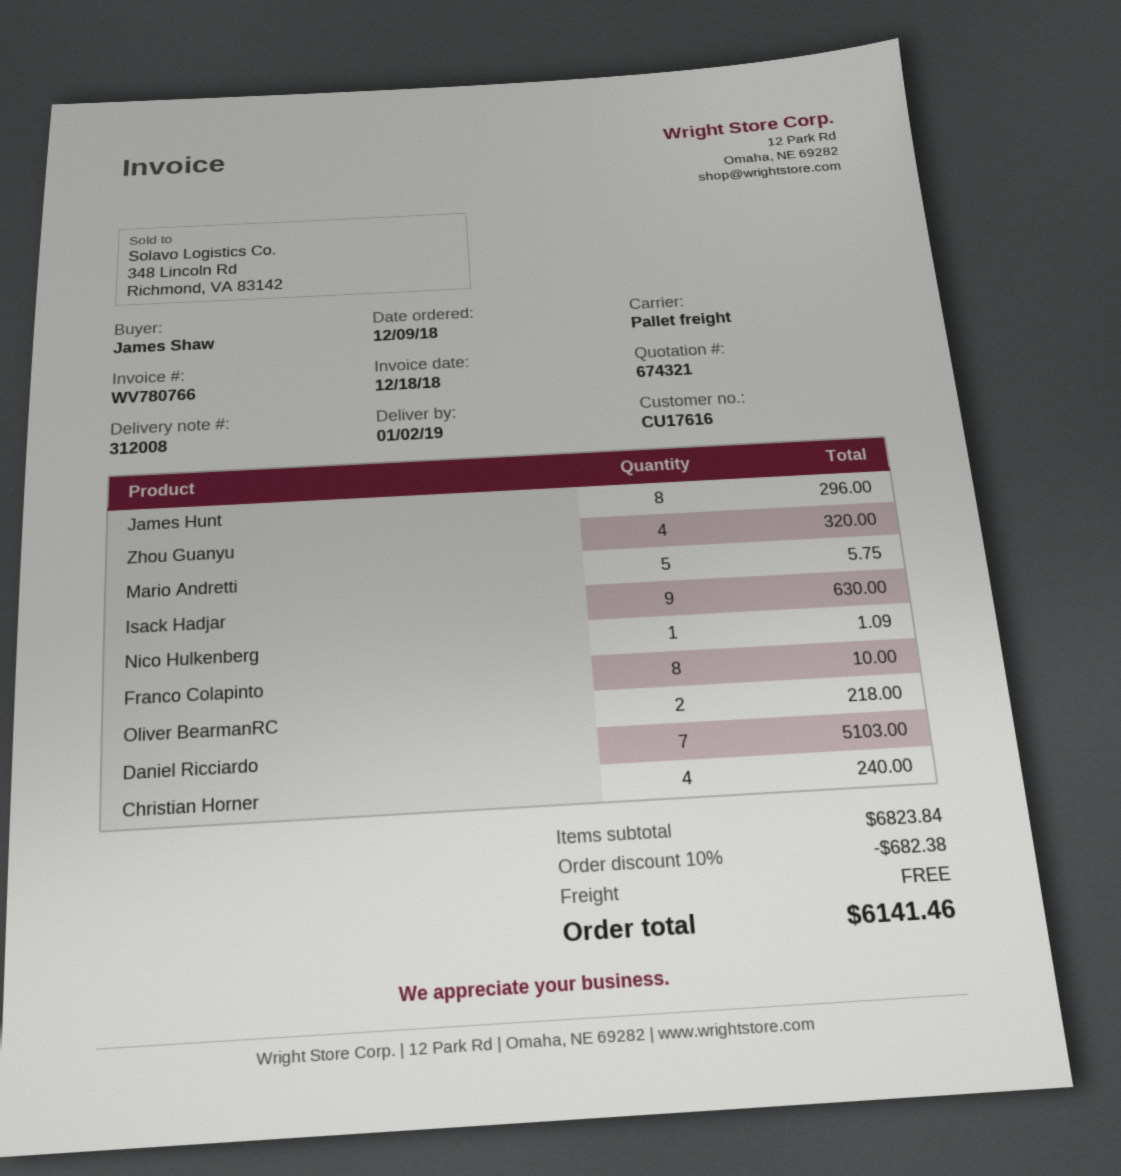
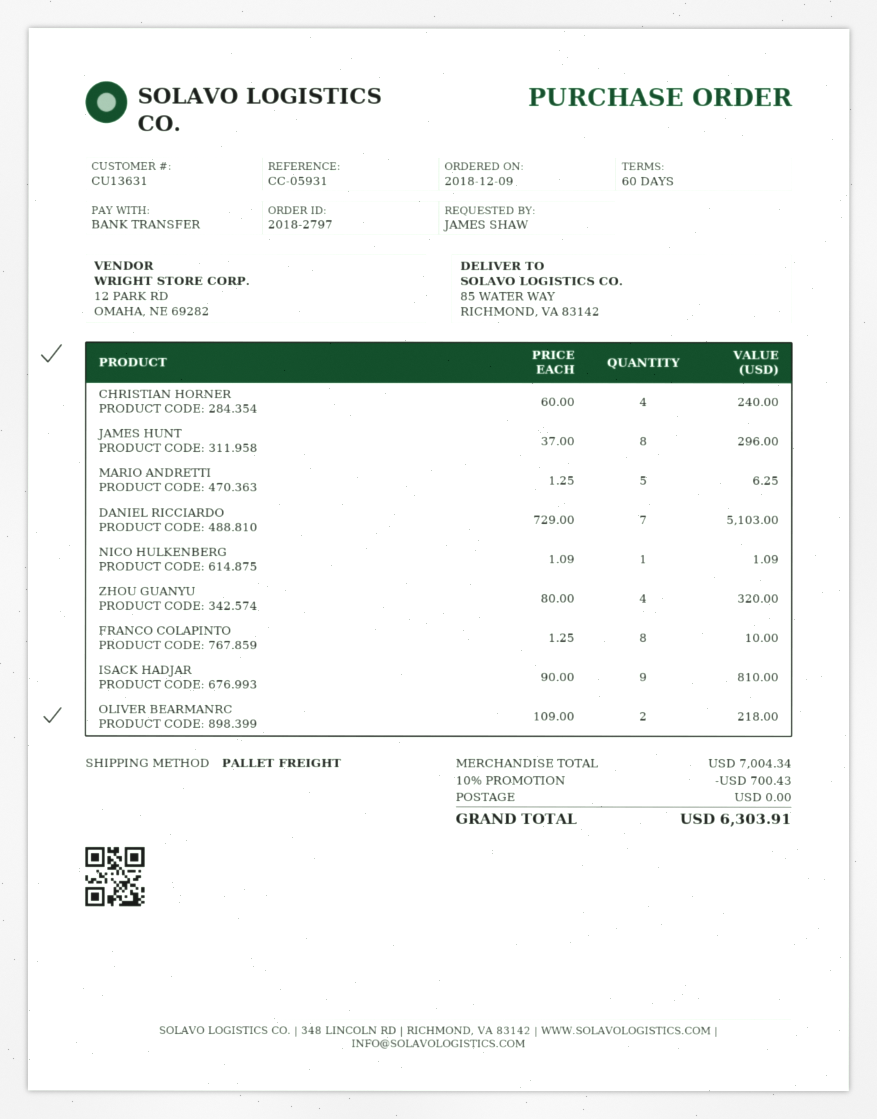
customer number: CU17616 -> CU13631
Mario Andretti: 5 for 5.75 -> 5 for 6.25
Isack Hadjar: 9 for 630.00 -> 9 for 810.00
subtotal: 6823.84 -> 7004.34
discount: 10% = 682.38 -> 10% = 700.43
total: 6141.46 -> 6303.91

